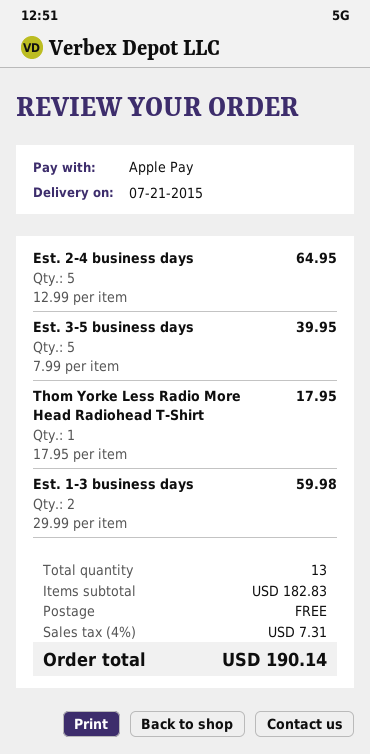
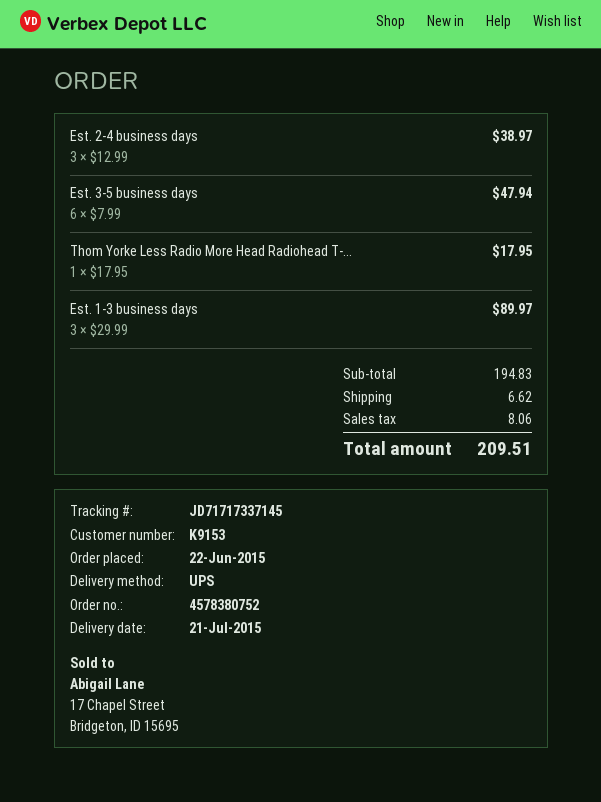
Est. 2-4 business days: 5 x 12.99 = 64.95 -> 3 x 12.99 = 38.97
Est. 3-5 business days: 5 x 7.99 = 39.95 -> 6 x 7.99 = 47.94
Est. 1-3 business days: 2 x 29.99 = 59.98 -> 3 x 29.99 = 89.97
subtotal: 182.83 -> 194.83
shipping: 0.00 -> 6.62
tax: 7.31 -> 8.06
total: 190.14 -> 209.51

